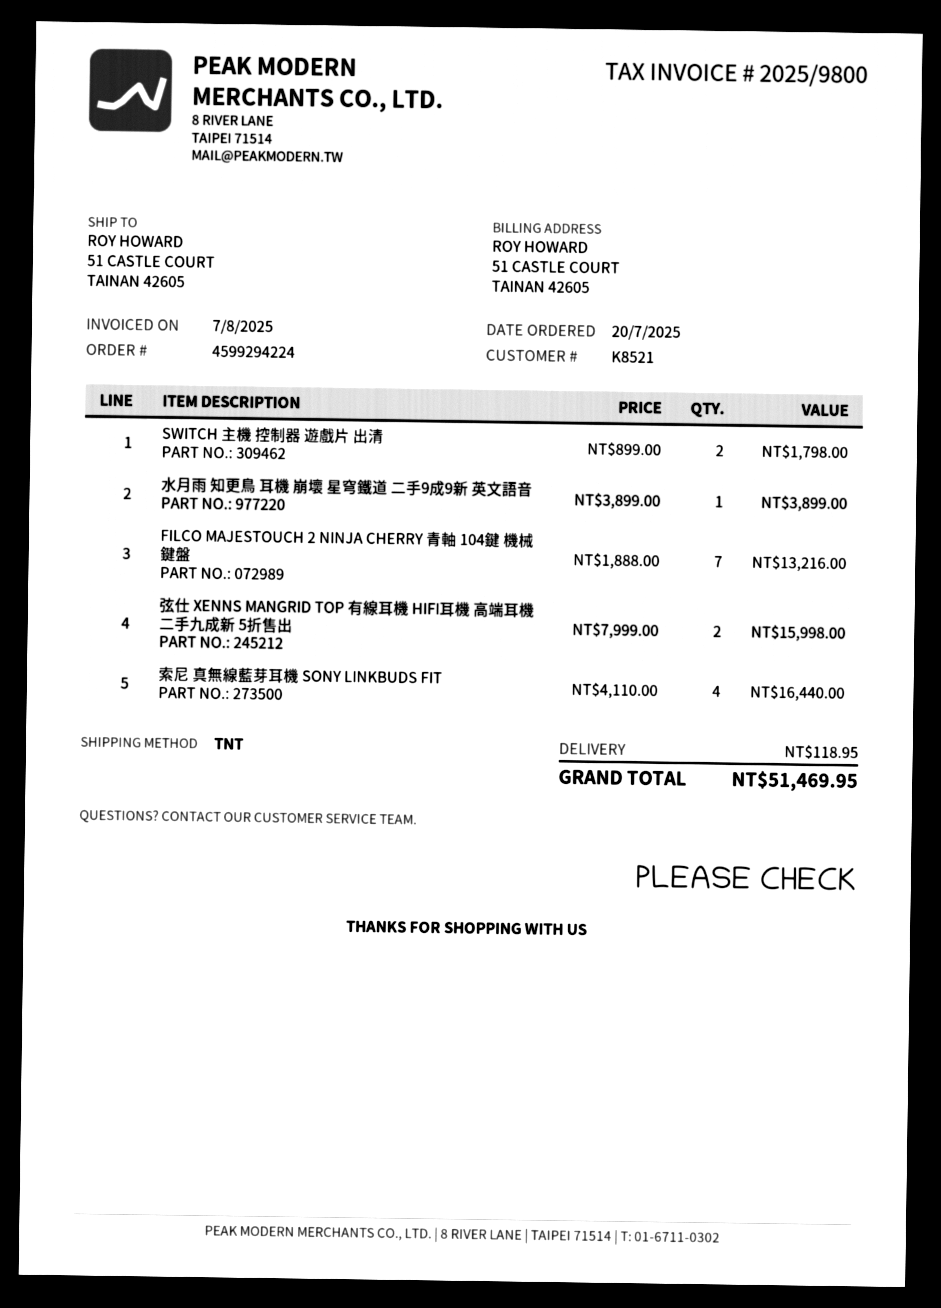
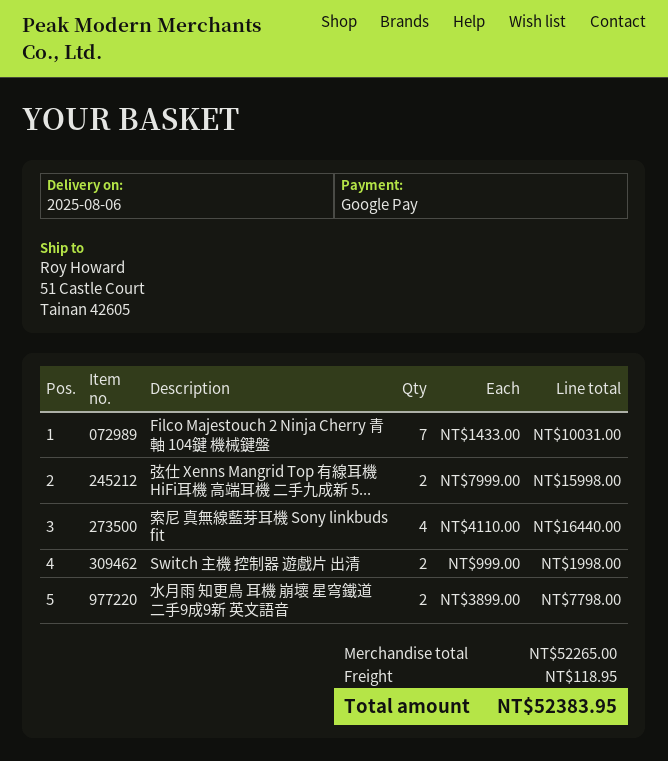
SWITCH 主機 控制器 遊戲片 出清: 2 x 899.00 = 1798.00 -> 2 x 999.00 = 1998.00
水月雨 知更鳥 耳機 崩壞 星穹鐵道 二手9成9新 英文語音: 1 x 3899.00 = 3899.00 -> 2 x 3899.00 = 7798.00
FILCO MAJESTOUCH 2 NINJA CHERRY 青軸 104鍵 機械鍵盤: 7 x 1888.00 = 13216.00 -> 7 x 1433.00 = 10031.00
total: 51469.95 -> 52383.95

